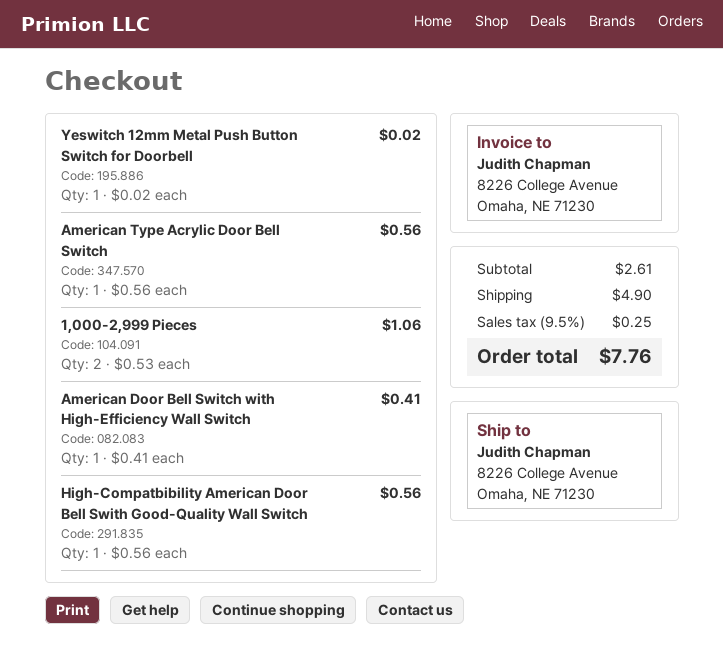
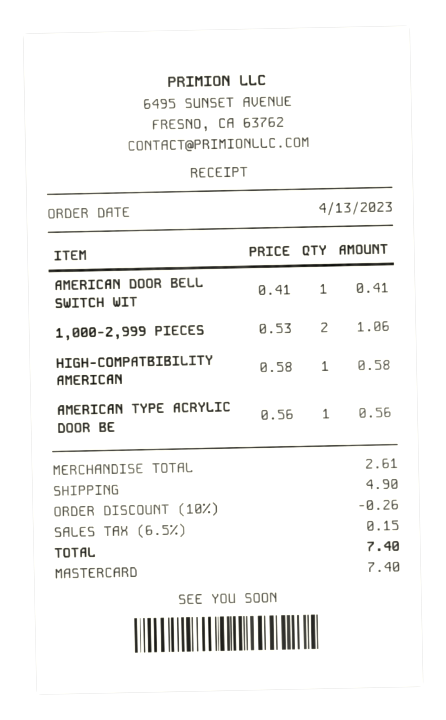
Yeswitch 12mm Metal Push Button Switch for Doorbell: 1 x 0.02 = 0.02 -> none
High-Compatbibility American Door Bell Swith Good-Quality Wall Switch: 1 x 0.56 = 0.56 -> 1 x 0.58 = 0.58
discount: none -> 10% = 0.26
tax: 9.5% = 0.25 -> 6.5% = 0.15
total: 7.76 -> 7.40

